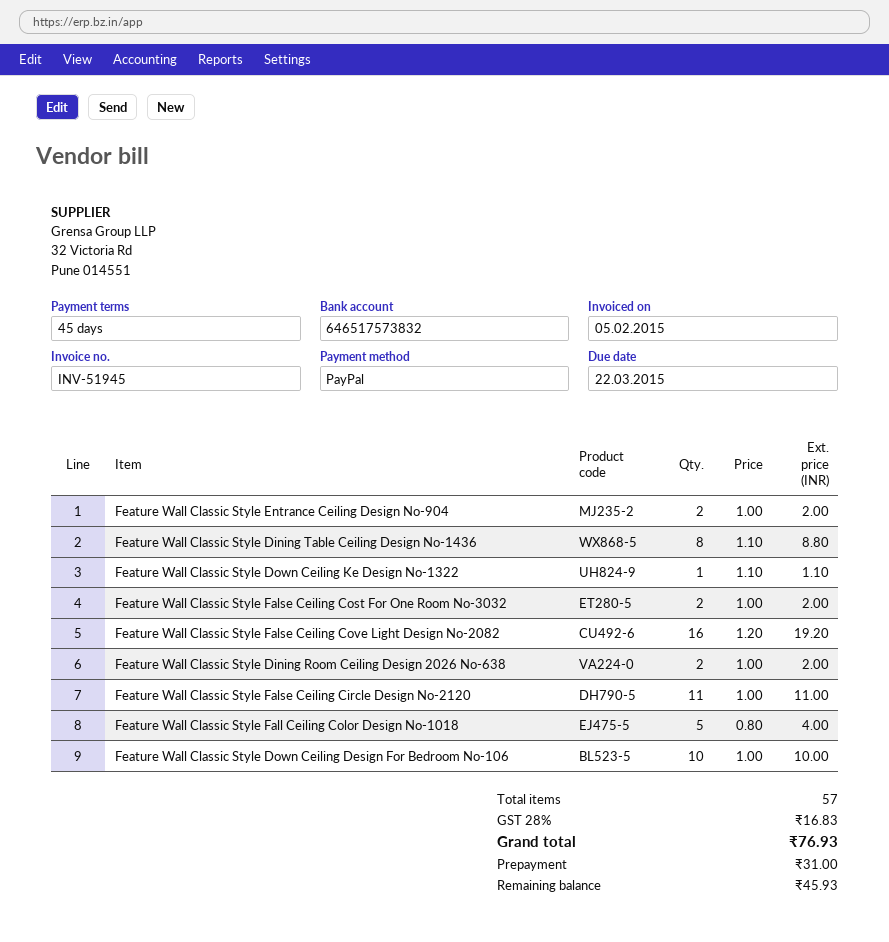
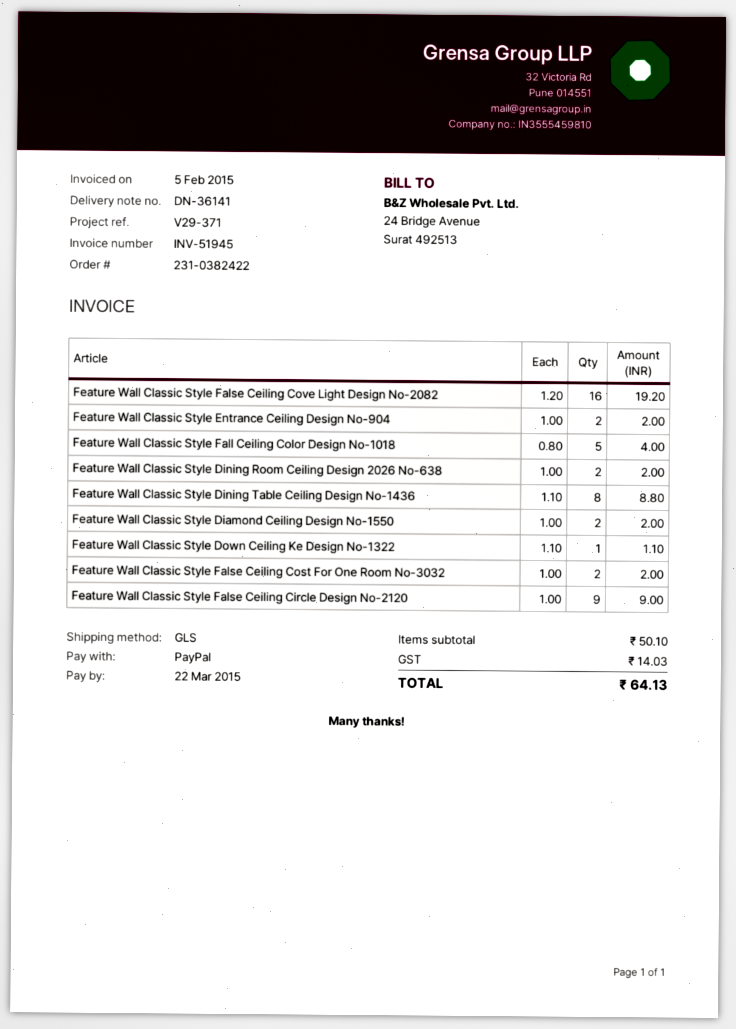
Feature Wall Classic Style False Ceiling Circle Design No-2120: 11 x 1.00 = 11.00 -> 9 x 1.00 = 9.00
Feature Wall Classic Style Down Ceiling Design For Bedroom No-106: 10 x 1.00 = 10.00 -> none
Feature Wall Classic Style Diamond Ceiling Design No-1550: none -> 2 x 1.00 = 2.00
tax: 16.83 -> 14.03
total: 76.93 -> 64.13

